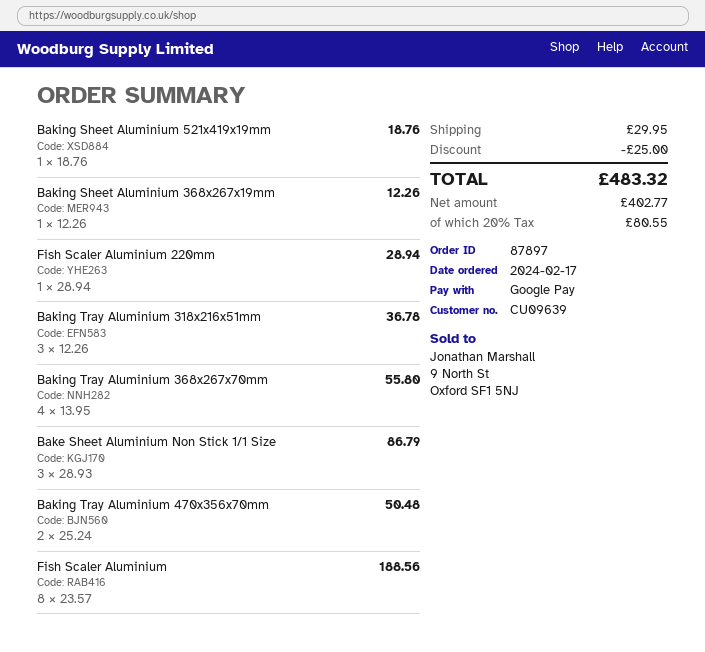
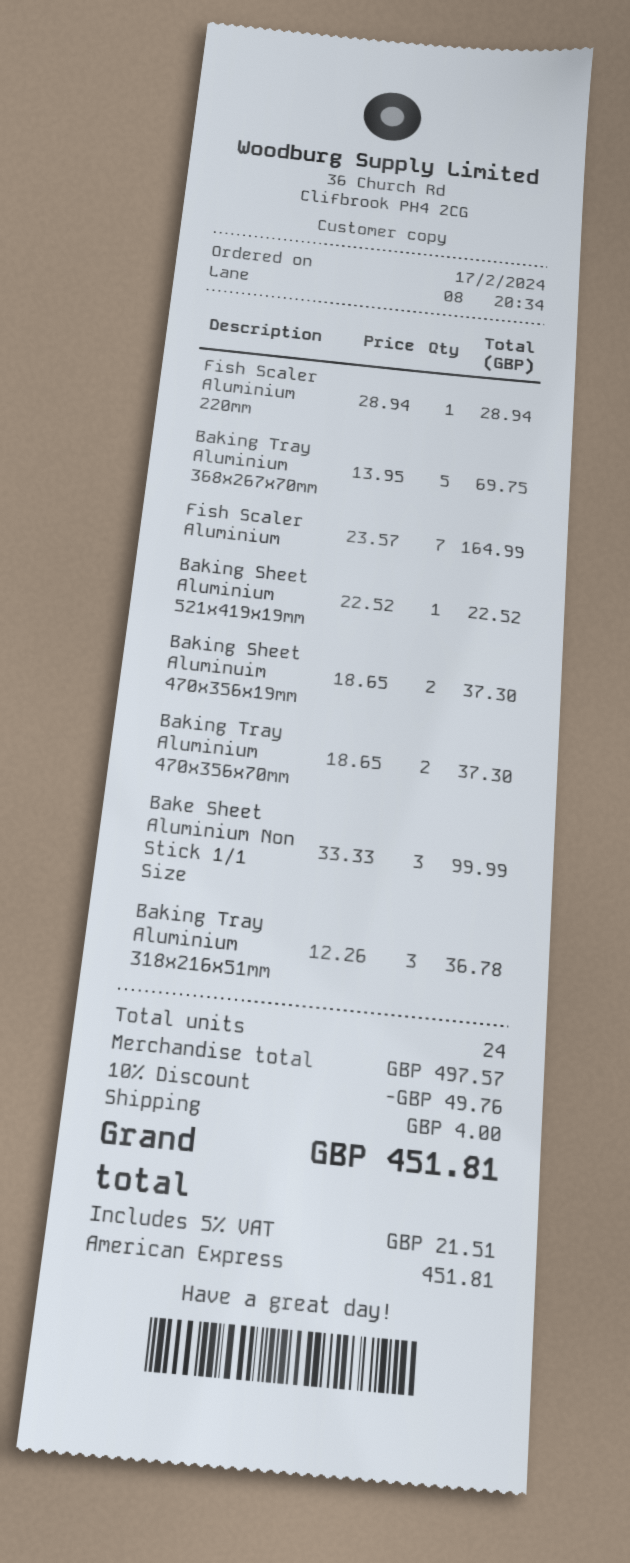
payment method: Google Pay -> American Express
Baking Sheet Aluminium 521x419x19mm: 1 x 18.76 = 18.76 -> 1 x 22.52 = 22.52
Baking Sheet Aluminium 368x267x19mm: 1 x 12.26 = 12.26 -> none
Baking Tray Aluminium 368x267x70mm: 4 x 13.95 = 55.80 -> 5 x 13.95 = 69.75
Bake Sheet Aluminium Non Stick 1/1 Size: 3 x 28.93 = 86.79 -> 3 x 33.33 = 99.99
Baking Tray Aluminium 470x356x70mm: 2 x 25.24 = 50.48 -> 2 x 18.65 = 37.30
Fish Scaler Aluminium: 8 x 23.57 = 188.56 -> 7 x 23.57 = 164.99
Baking Sheet Aluminuim 470x356x19mm: none -> 2 x 18.65 = 37.30
discount: 25.00 -> 49.76
shipping: 29.95 -> 4.00
tax: 20% = 80.55 -> 5% = 21.51
total: 483.32 -> 451.81

